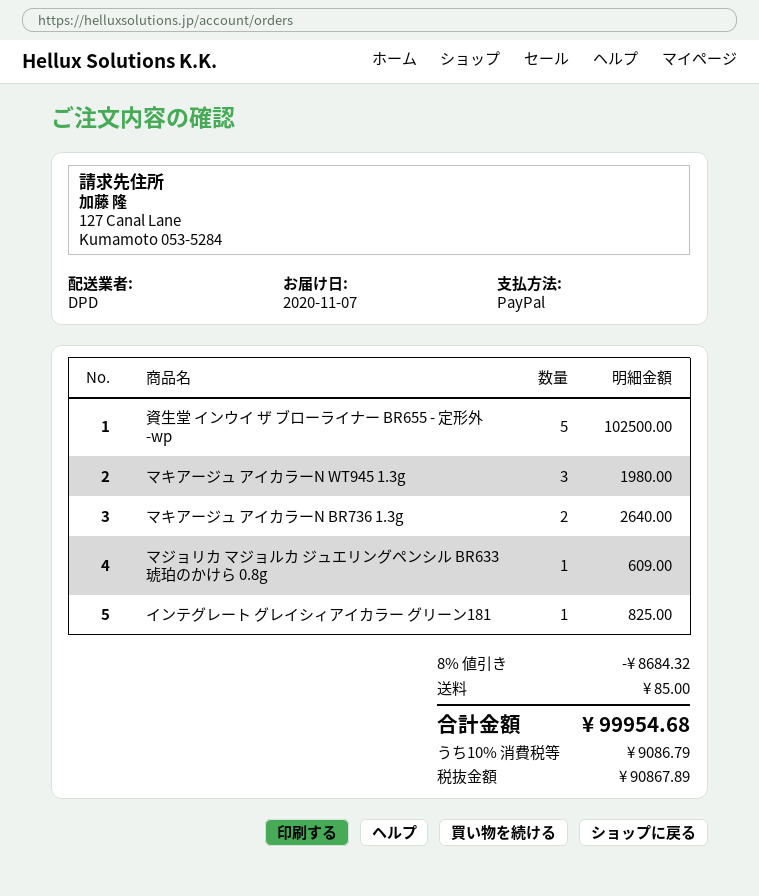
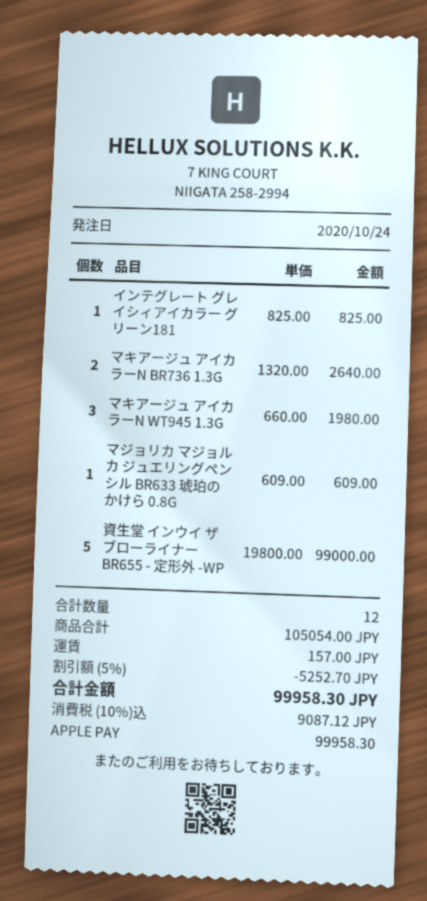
payment method: PayPal -> Apple Pay
資生堂 インウイ ザ ブローライナー BR655 - 定形外 -wp: 5 for 102500.00 -> 5 for 99000.00
discount: 8% = 8684.32 -> 5% = 5252.70
shipping: 85.00 -> 157.00
tax: 10% = 9086.79 -> 10% = 9087.12
total: 99954.68 -> 99958.30

